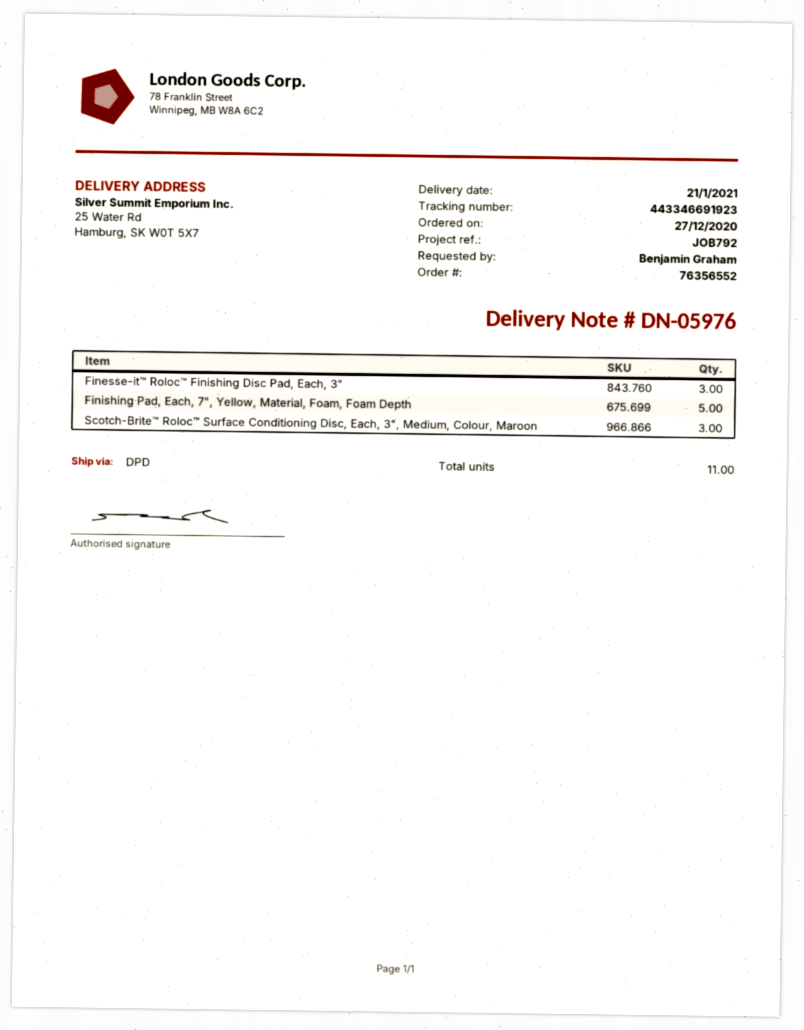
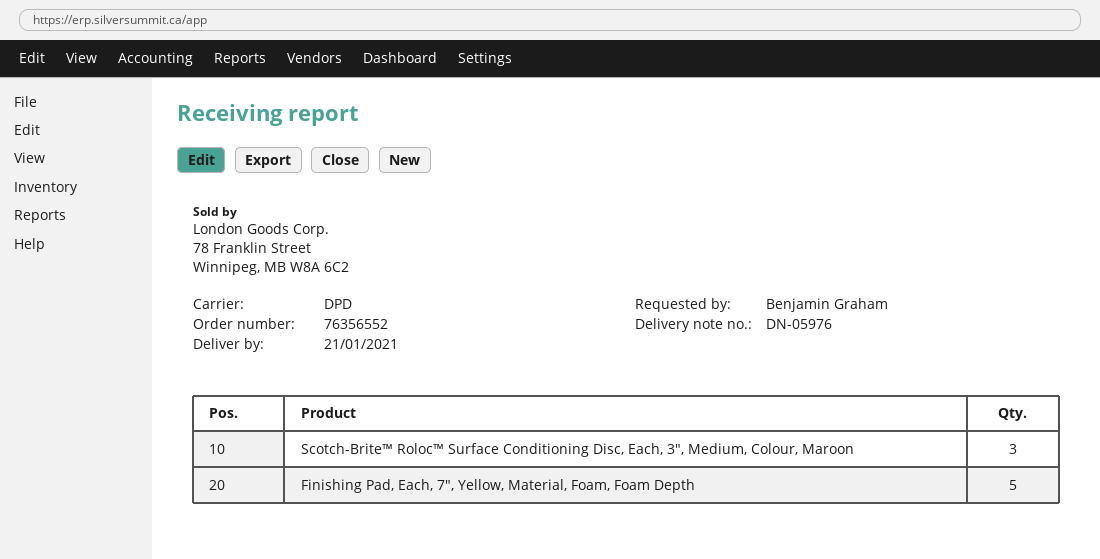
Finesse-it™ Roloc™ Finishing Disc Pad, Each, 3": 3 -> none

